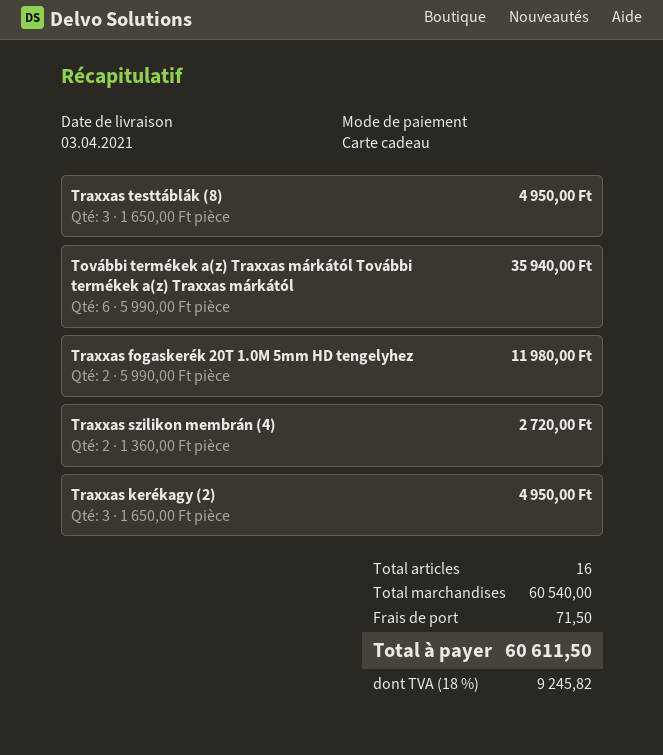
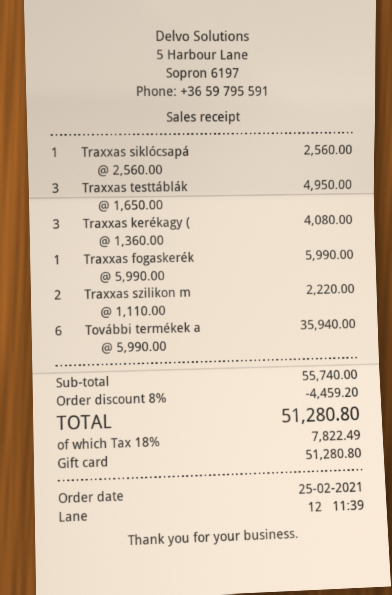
Traxxas fogaskerék 20T 1.0M 5mm HD tengelyhez: 2 x 5990.00 = 11980.00 -> 1 x 5990.00 = 5990.00
Traxxas szilikon membrán (4): 2 x 1360.00 = 2720.00 -> 2 x 1110.00 = 2220.00
Traxxas kerékagy (2): 3 x 1650.00 = 4950.00 -> 3 x 1360.00 = 4080.00
Traxxas siklócsapá: none -> 1 x 2560.00 = 2560.00
subtotal: 60540.00 -> 55740.00
discount: none -> 8% = 4459.20
shipping: 71.50 -> none
tax: 18% = 9245.82 -> 18% = 7822.49
total: 60611.50 -> 51280.80

